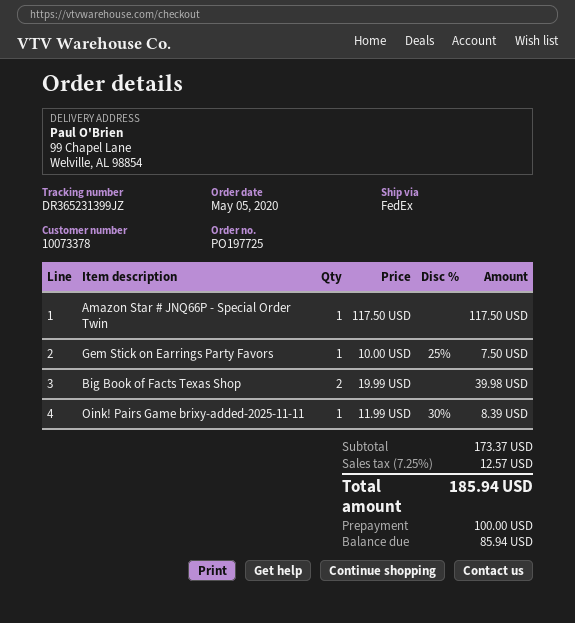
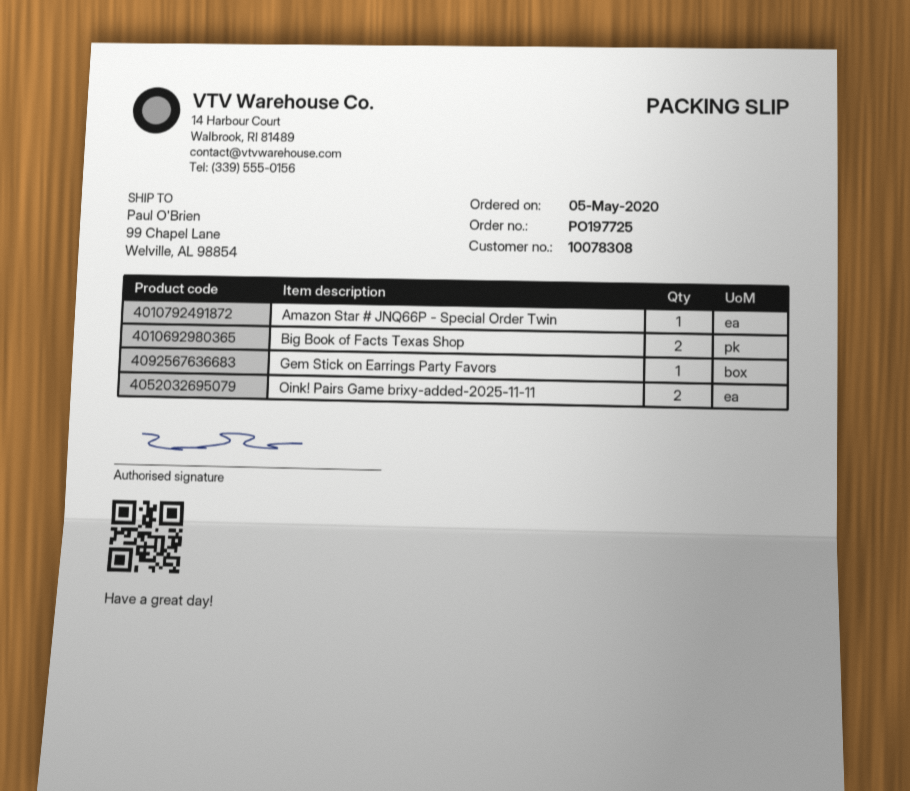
customer number: 10073378 -> 10078308
Oink! Pairs Game brixy-added-2025-11-11: 1 -> 2

